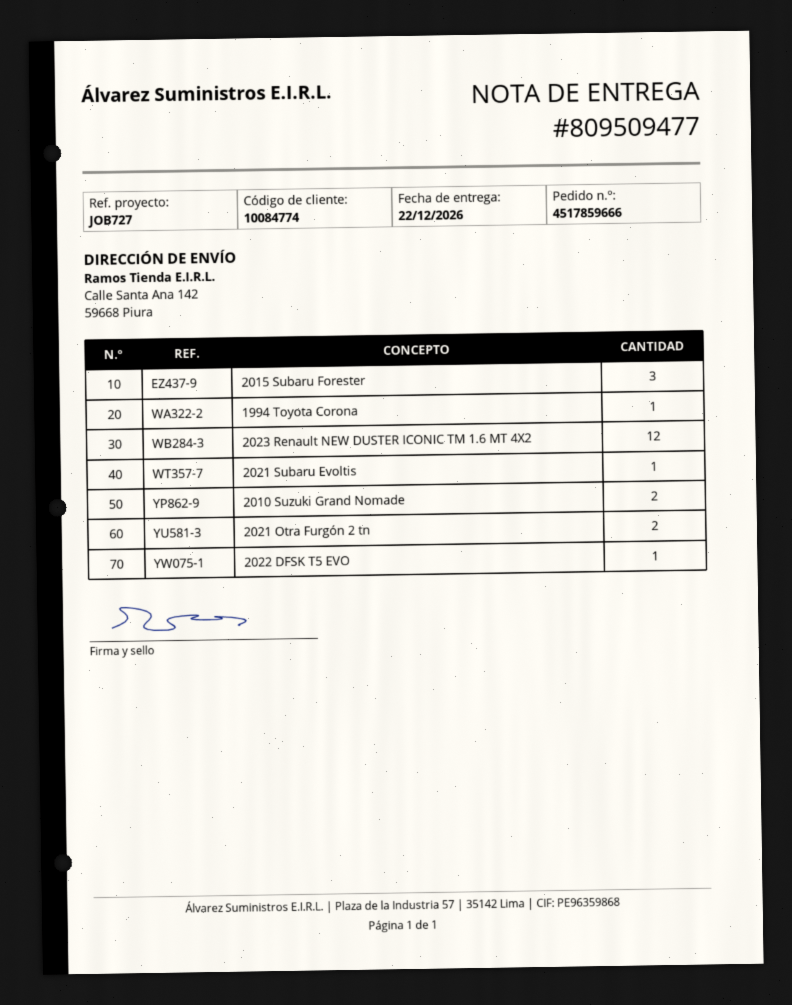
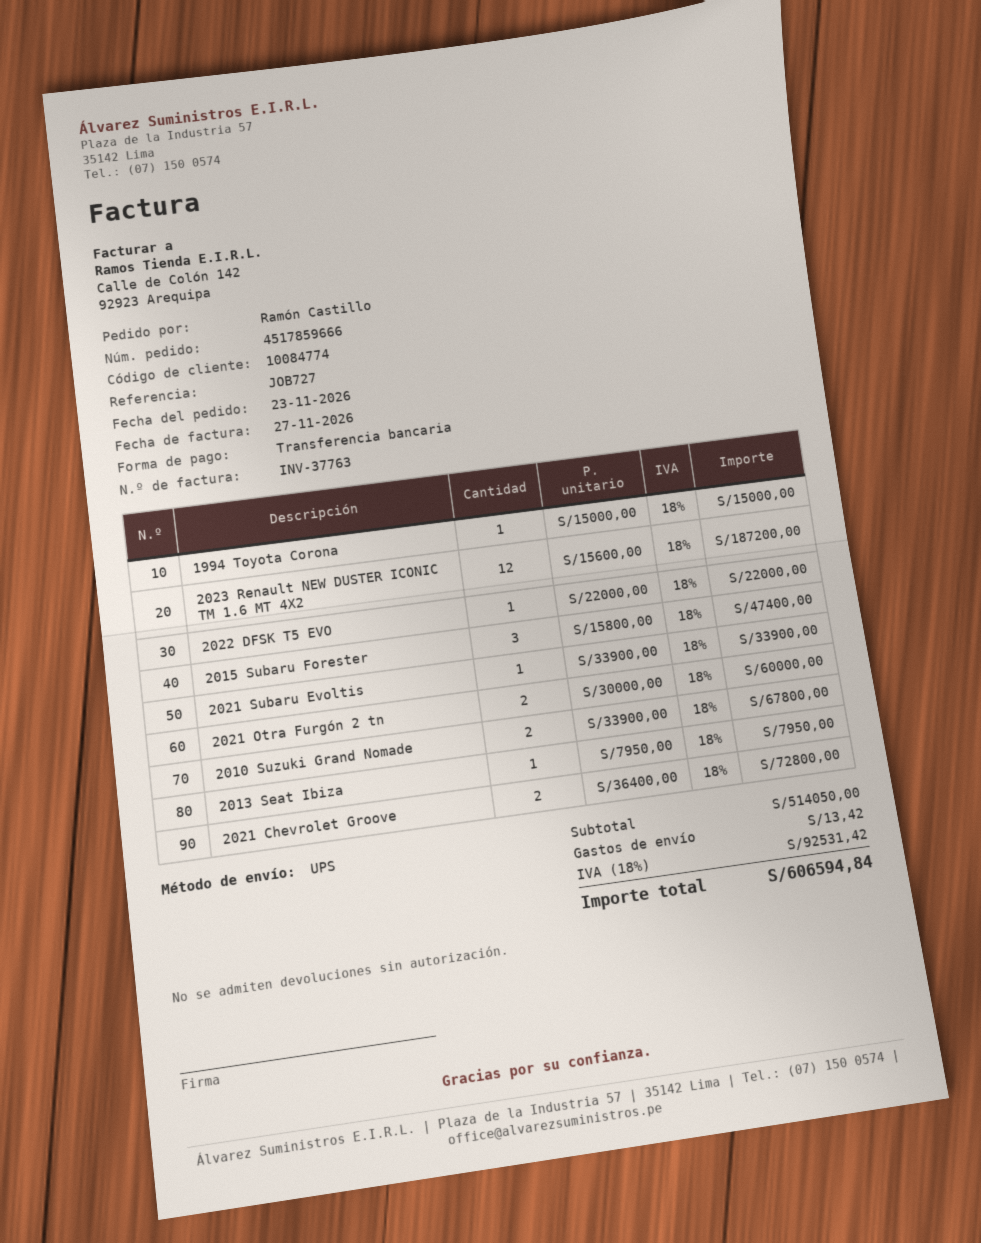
2013 Seat Ibiza: none -> 1
2021 Chevrolet Groove: none -> 2

